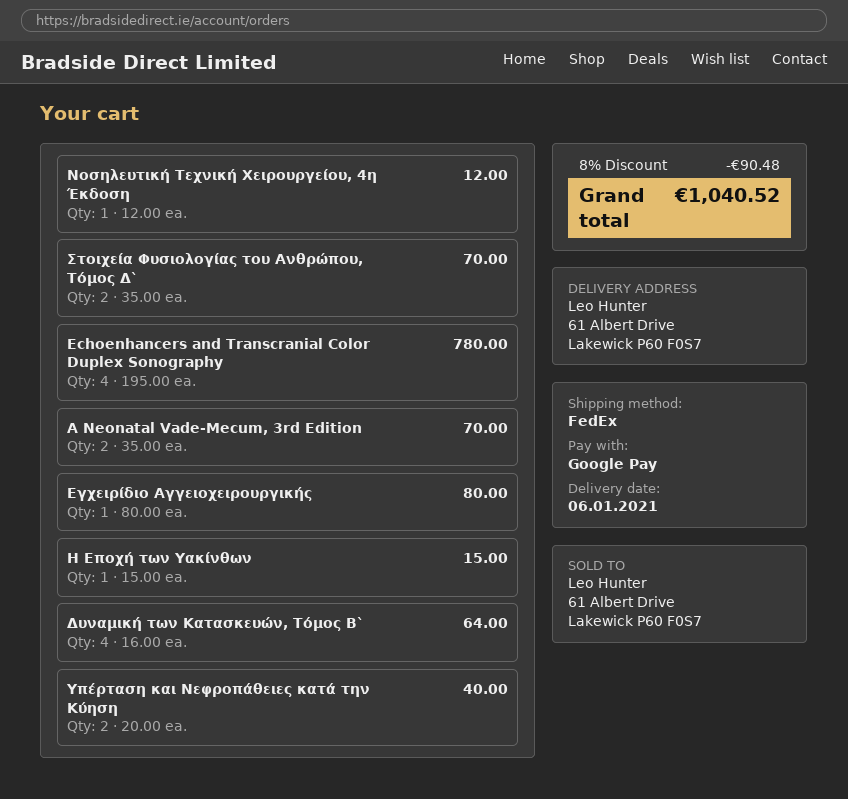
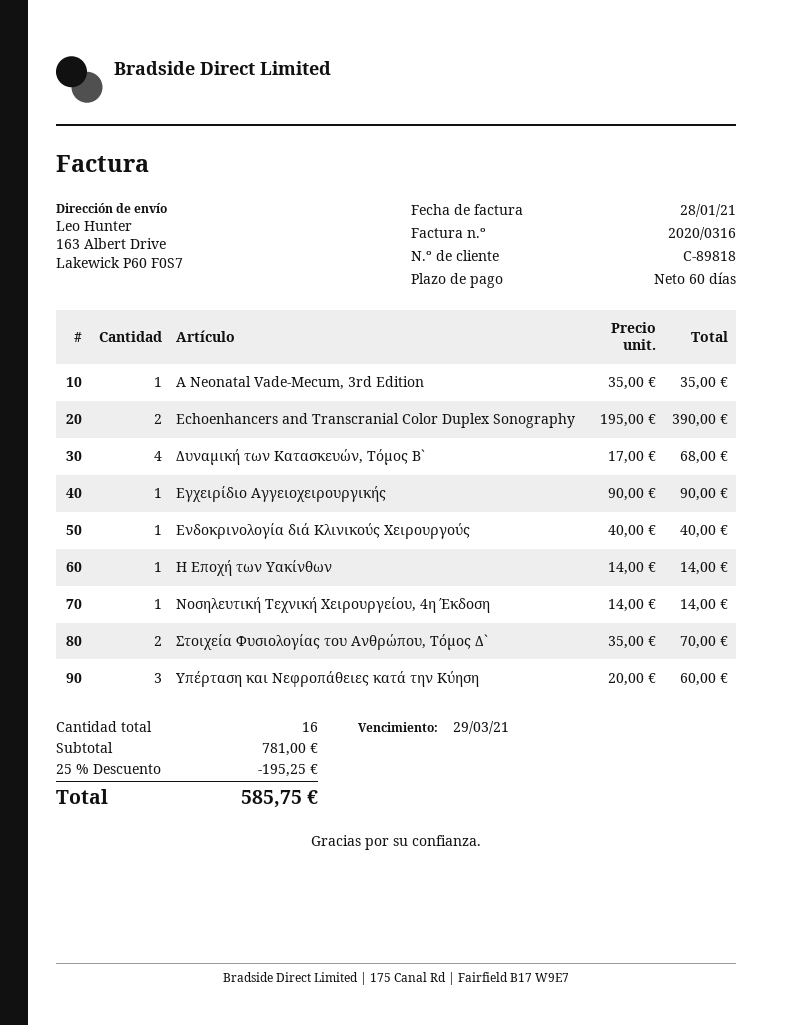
ship to: 61 Albert Drive, Lakewick P60 F0S7 -> 163 Albert Drive, Lakewick P60 F0S7
Νοσηλευτική Τεχνική Χειρουργείου, 4η Έκδοση: 1 x 12.00 = 12.00 -> 1 x 14.00 = 14.00
Echoenhancers and Transcranial Color Duplex Sonography: 4 x 195.00 = 780.00 -> 2 x 195.00 = 390.00
A Neonatal Vade-Mecum, 3rd Edition: 2 x 35.00 = 70.00 -> 1 x 35.00 = 35.00
Εγχειρίδιο Αγγειοχειρουργικής: 1 x 80.00 = 80.00 -> 1 x 90.00 = 90.00
Η Εποχή των Υακίνθων: 1 x 15.00 = 15.00 -> 1 x 14.00 = 14.00
Δυναμική των Κατασκευών, Τόμος Β`: 4 x 16.00 = 64.00 -> 4 x 17.00 = 68.00
Υπέρταση και Νεφροπάθειες κατά την Κύηση: 2 x 20.00 = 40.00 -> 3 x 20.00 = 60.00
Ενδοκρινολογία διά Κλινικούς Χειρουργούς: none -> 1 x 40.00 = 40.00
discount: 8% = 90.48 -> 25% = 195.25
total: 1040.52 -> 585.75

